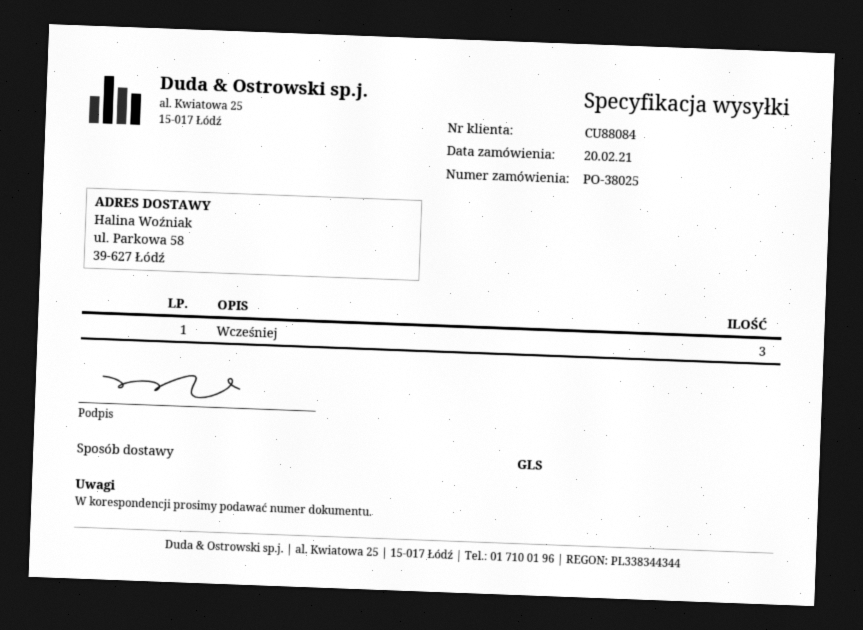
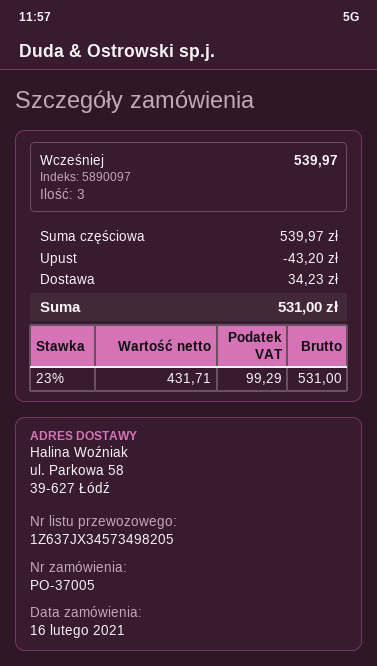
order number: PO-38025 -> PO-37005
order date: 2021-02-20 -> 2021-02-16

